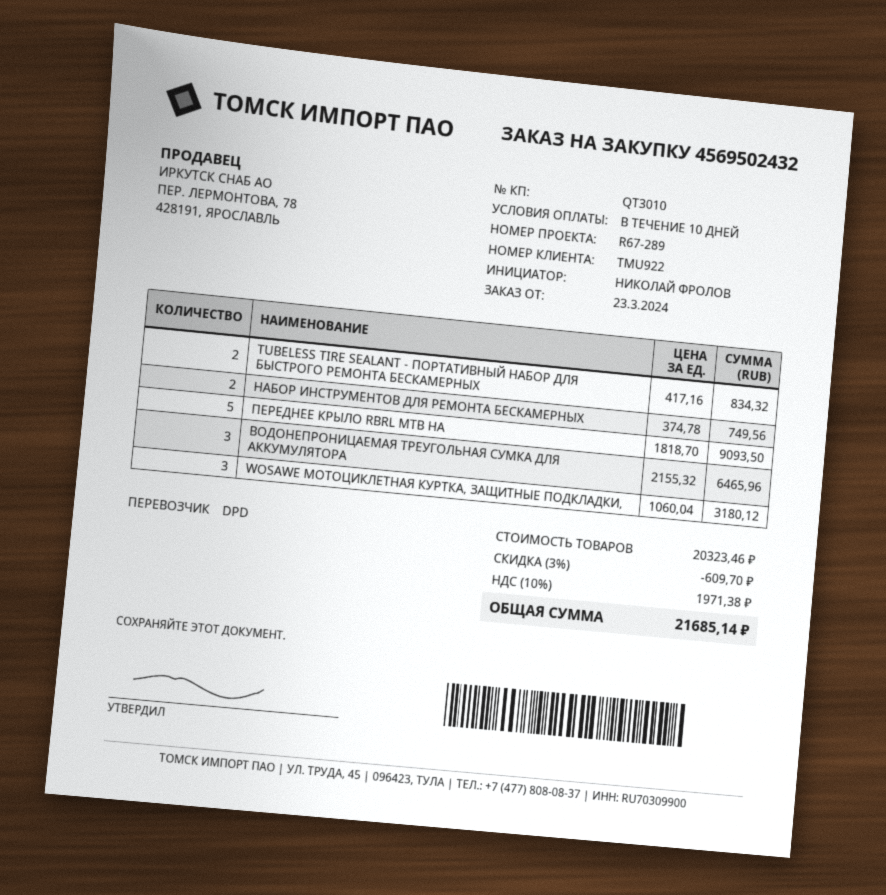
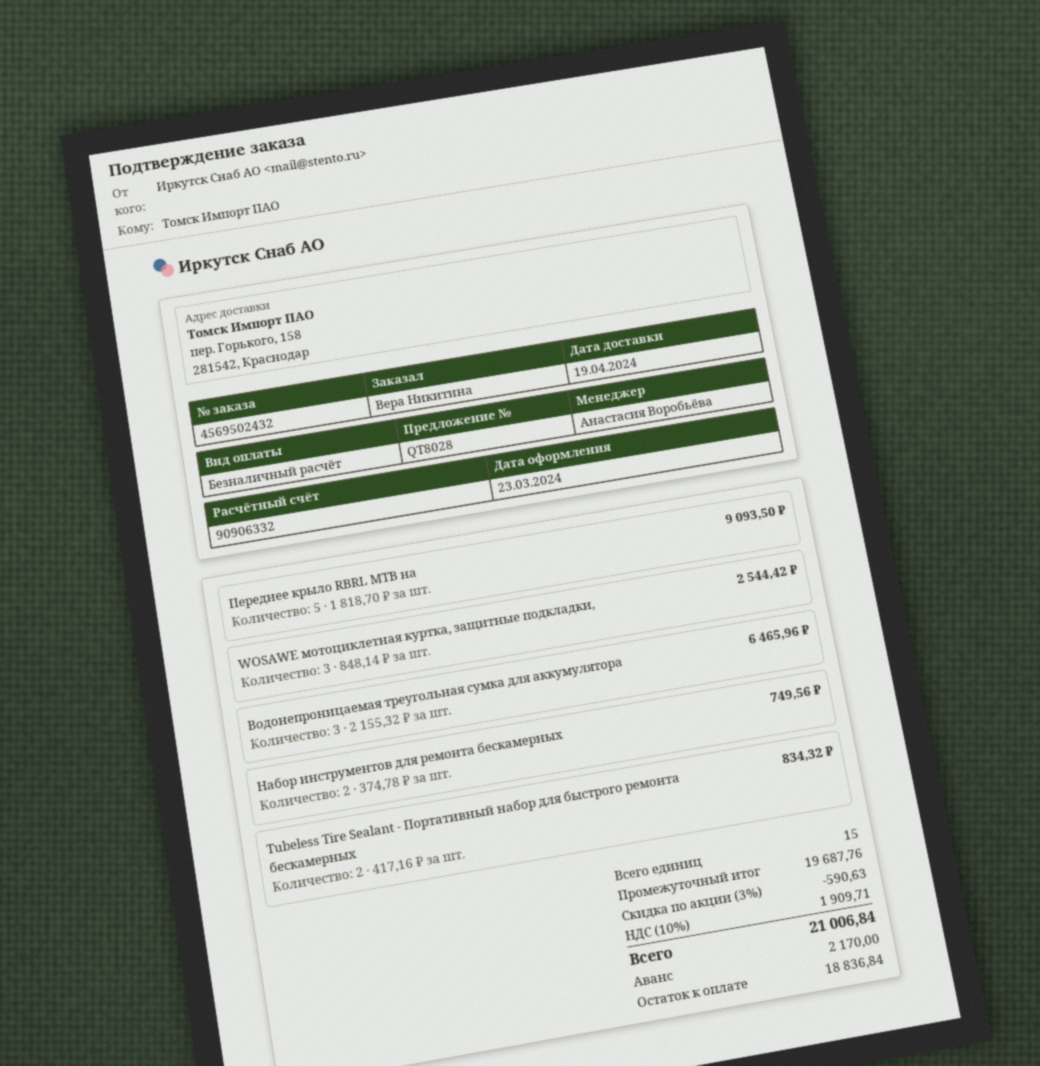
quote number: QT3010 -> QT8028
ordered by: НИКОЛАЙ ФРОЛОВ -> Вера Никитина
WOSAWE МОТОЦИКЛЕТНАЯ КУРТКА, ЗАЩИТНЫЕ ПОДКЛАДКИ,: 3 x 1060.04 = 3180.12 -> 3 x 848.14 = 2544.42
subtotal: 20323.46 -> 19687.76
discount: 3% = 609.70 -> 3% = 590.63
tax: 10% = 1971.38 -> 10% = 1909.71
total: 21685.14 -> 21006.84

